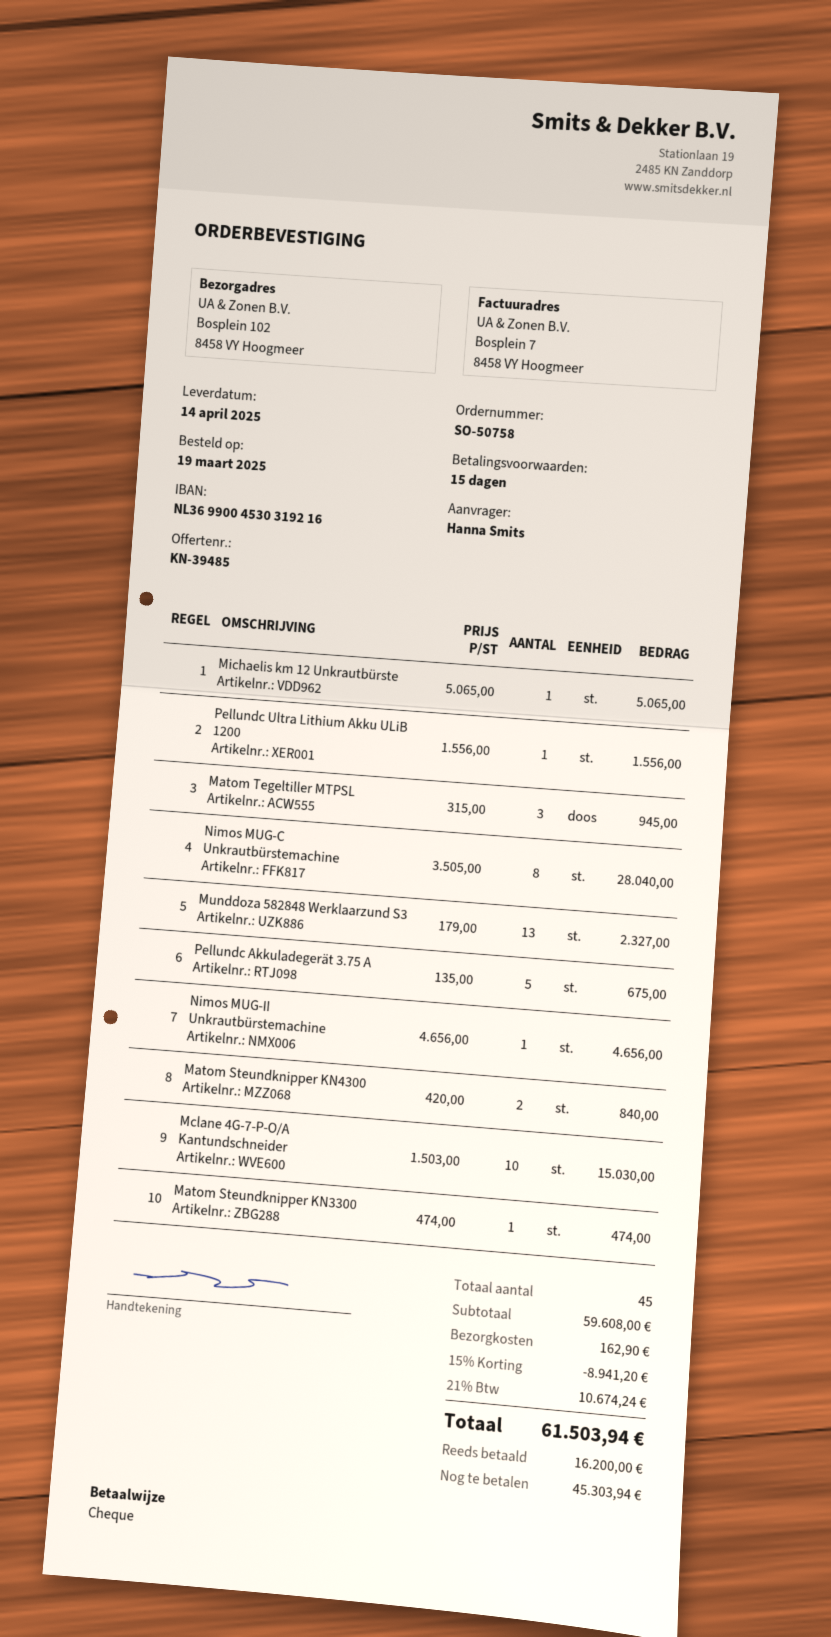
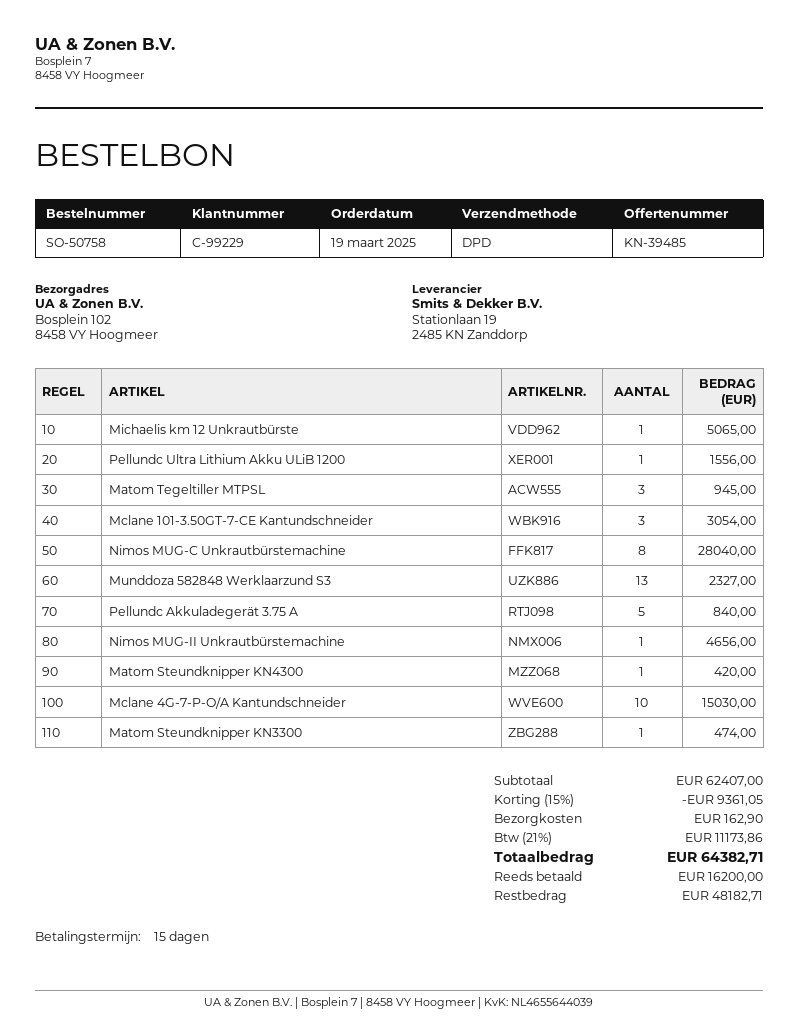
Pellundc Akkuladegerät 3.75 A: 5 for 675.00 -> 5 for 840.00
Matom Steundknipper KN4300: 2 for 840.00 -> 1 for 420.00
Mclane 101-3.50GT-7-CE Kantundschneider: none -> 3 for 3054.00
subtotal: 59608.00 -> 62407.00
discount: 15% = 8941.20 -> 15% = 9361.05
tax: 21% = 10674.24 -> 21% = 11173.86
total: 61503.94 -> 64382.71
balance: 45303.94 -> 48182.71

